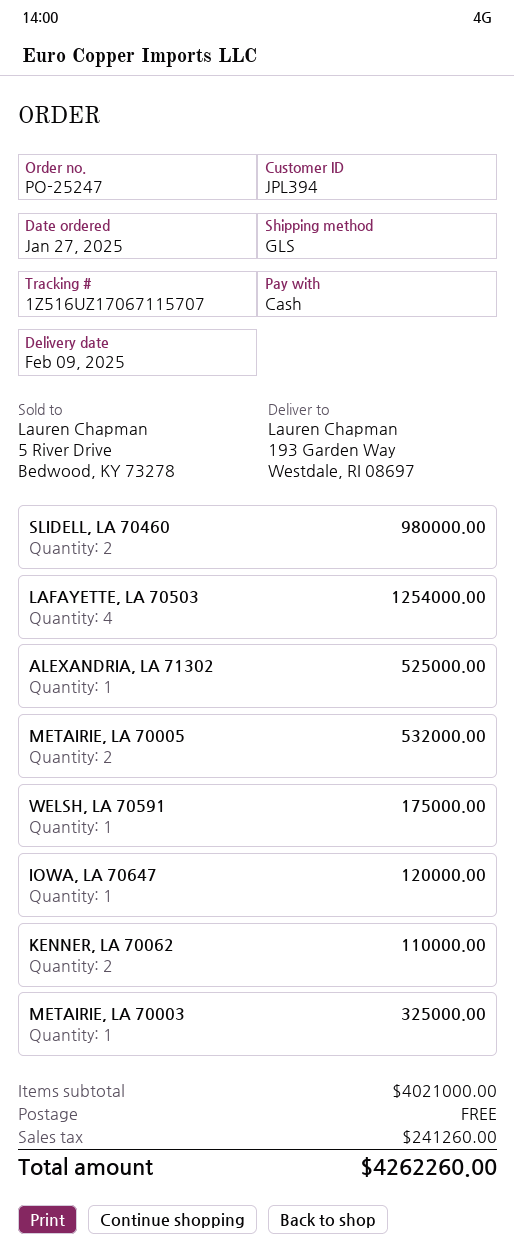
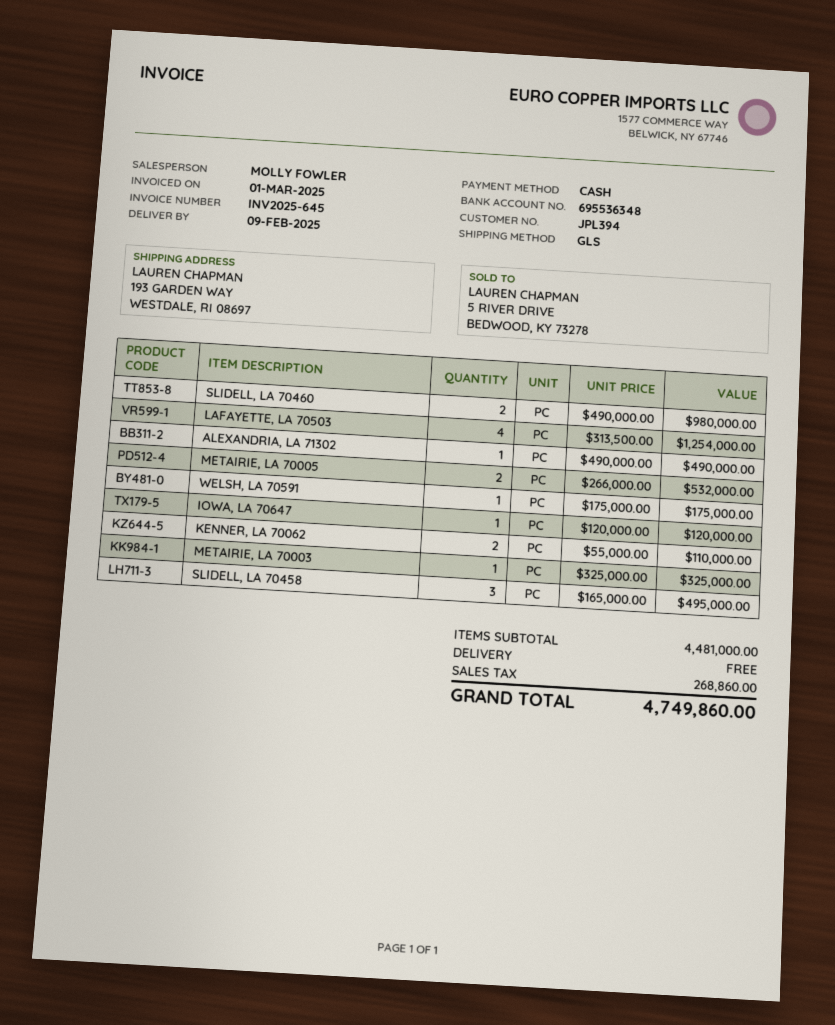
ALEXANDRIA, LA 71302: 1 for 525000.00 -> 1 for 490000.00
SLIDELL, LA 70458: none -> 3 for 495000.00
subtotal: 4021000.00 -> 4481000.00
tax: 241260.00 -> 268860.00
total: 4262260.00 -> 4749860.00

